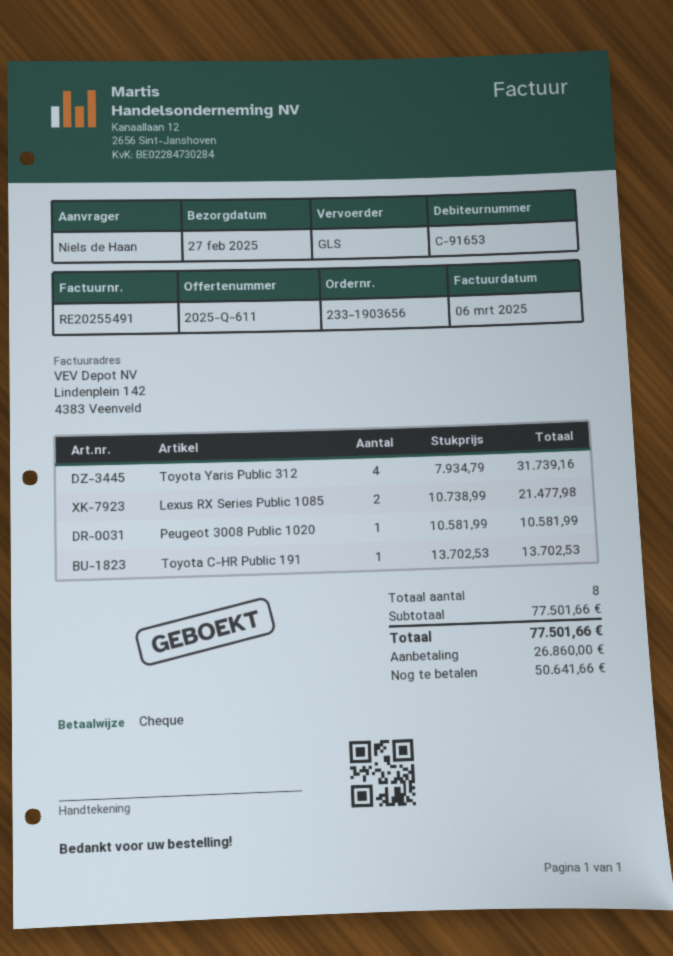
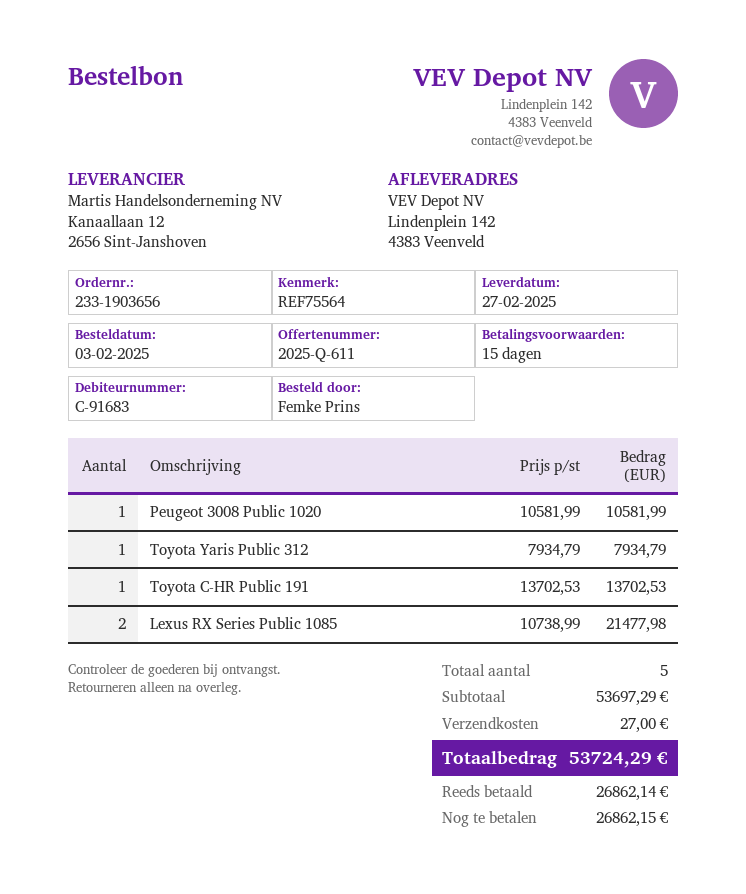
customer number: C-91653 -> C-91683
ordered by: Niels de Haan -> Femke Prins
Toyota Yaris Public 312: 4 x 7934.79 = 31739.16 -> 1 x 7934.79 = 7934.79
total quantity: 8 -> 5
subtotal: 77501.66 -> 53697.29
shipping: none -> 27.00
total: 77501.66 -> 53724.29
deposit: 26860.00 -> 26862.14
balance: 50641.66 -> 26862.15

